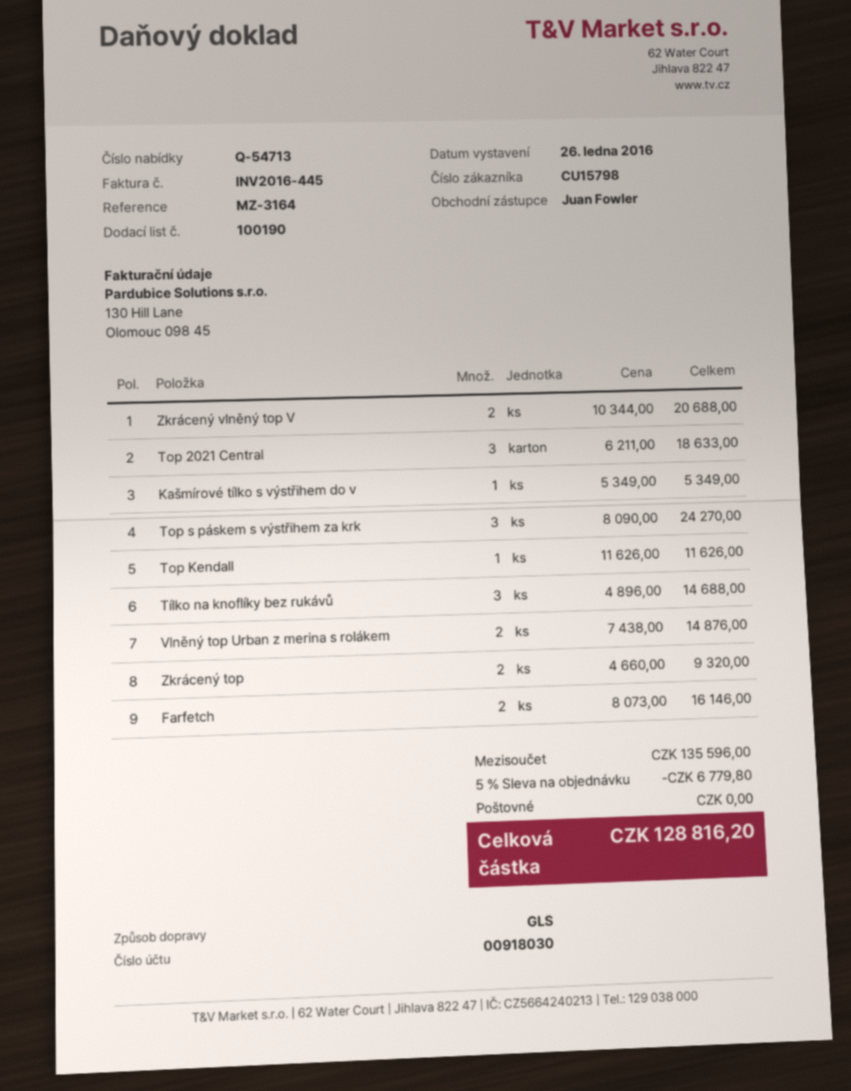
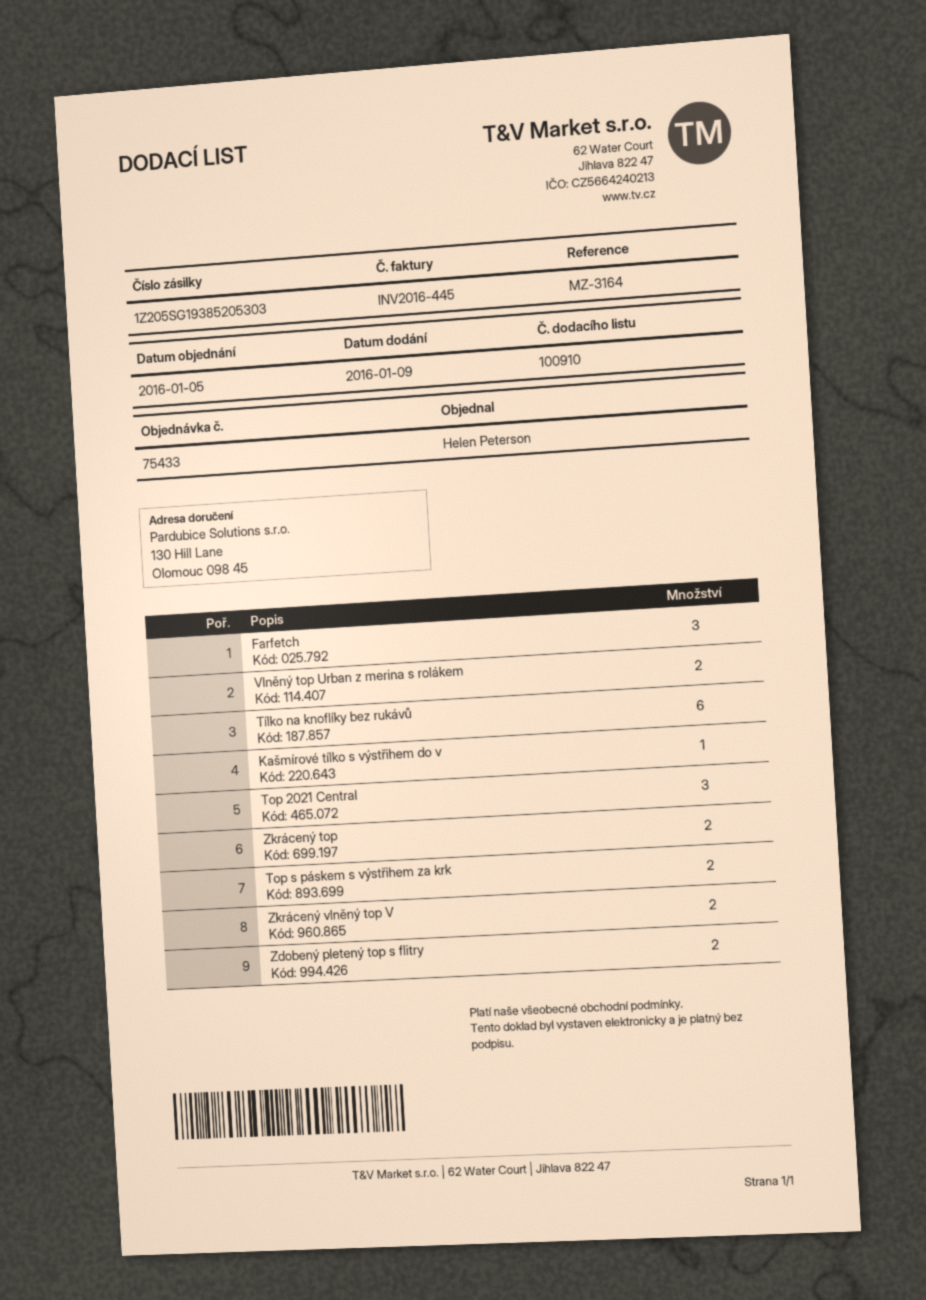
delivery note number: 100190 -> 100910
Top s páskem s výstřihem za krk: 3 -> 2
Top Kendall: 1 -> none
Tílko na knoflíky bez rukávů: 3 -> 6
Farfetch: 2 -> 3
Zdobený pletený top s flitry: none -> 2

